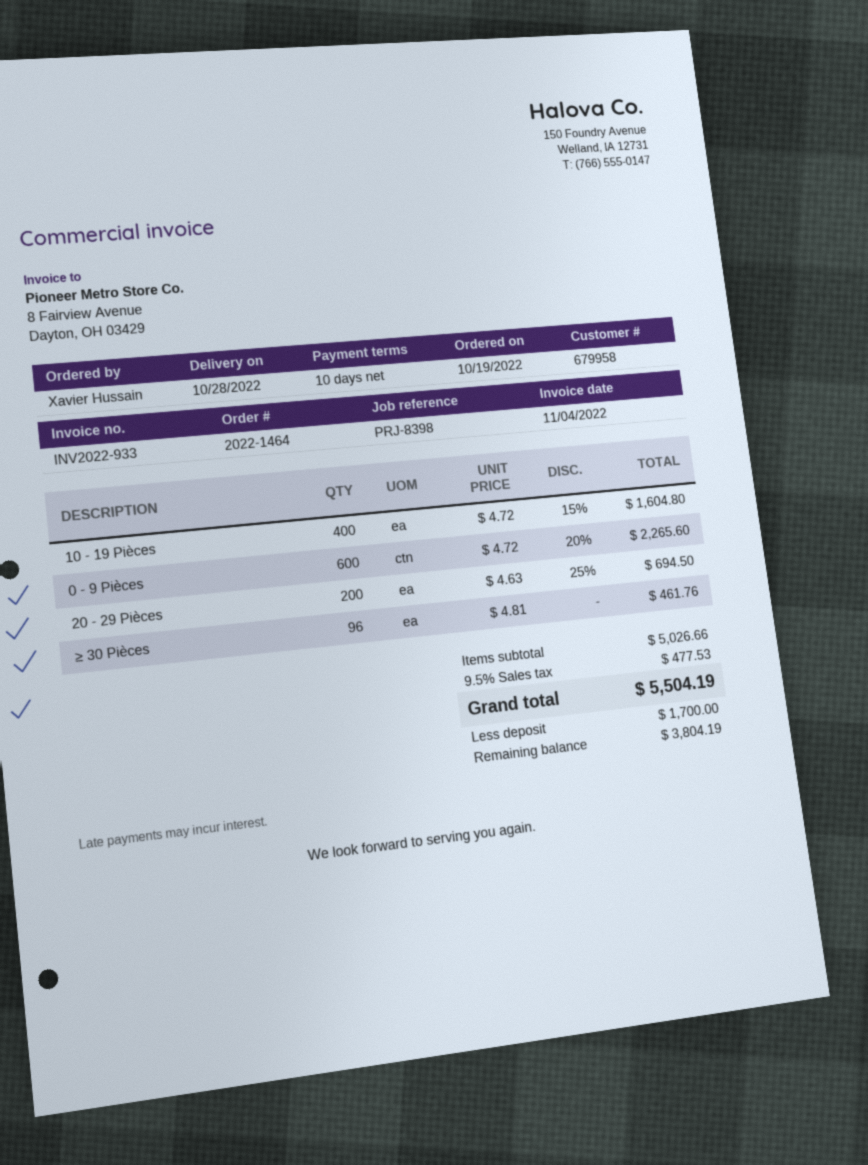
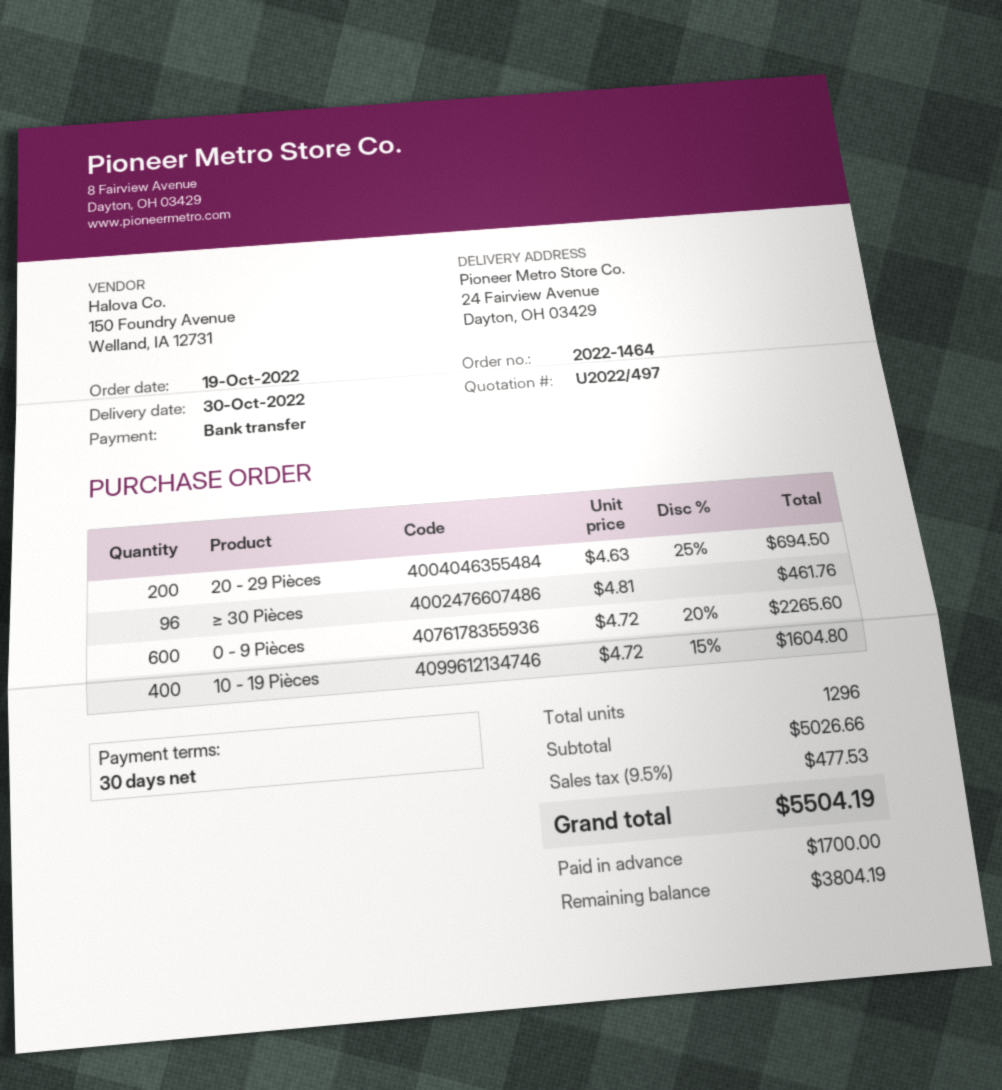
delivery date: 2022-10-28 -> 2022-10-30
payment terms: 10 days -> 30 days

